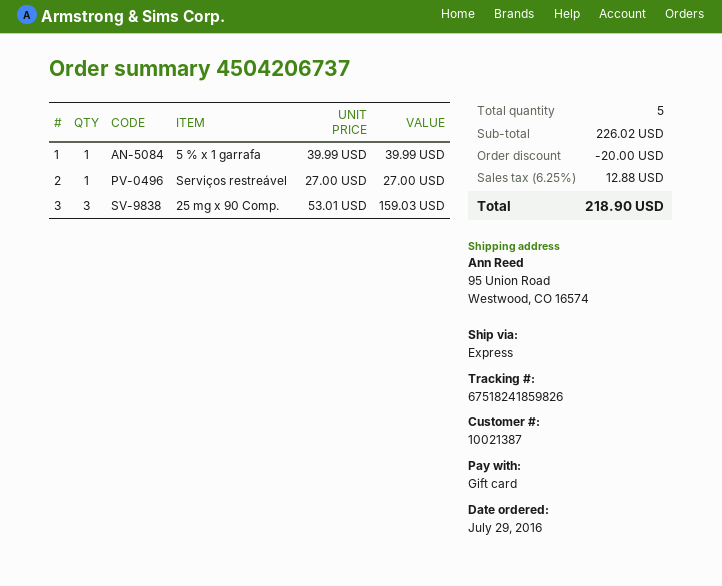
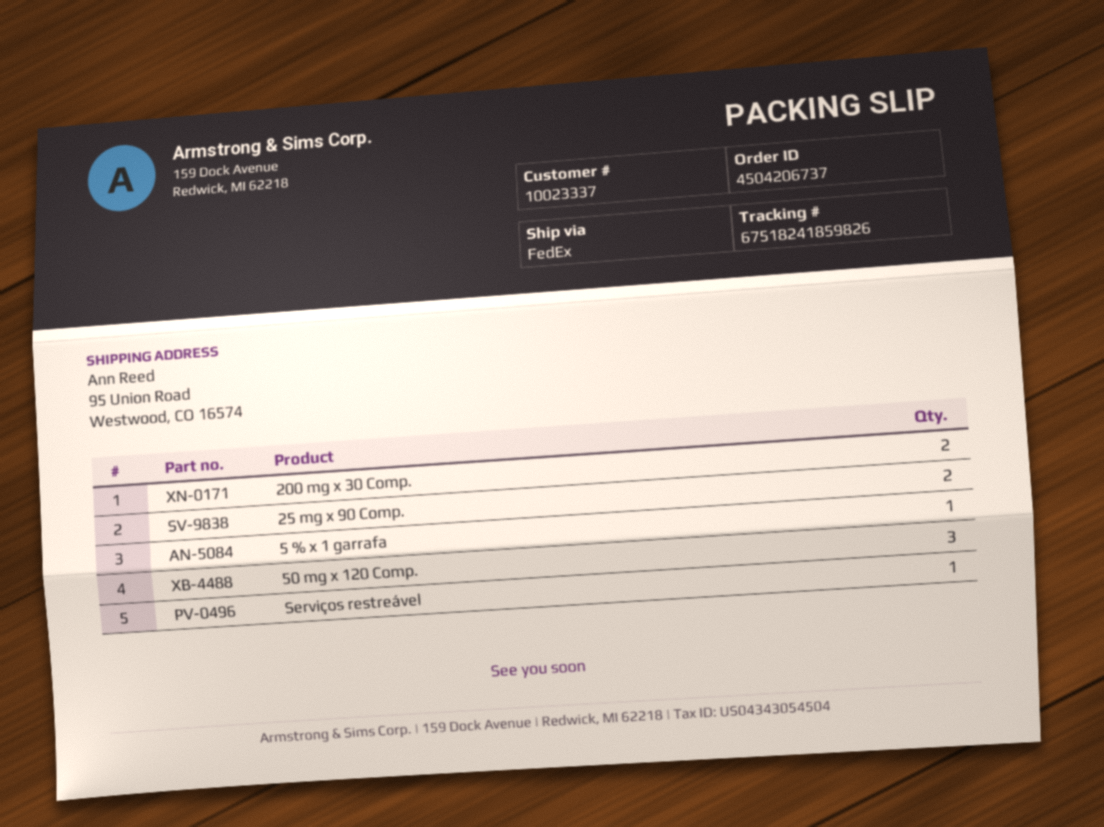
customer number: 10021387 -> 10023337
shipping method: express -> FedEx
25 mg x 90 Comp.: 3 -> 2
200 mg x 30 Comp.: none -> 2
50 mg x 120 Comp.: none -> 3

